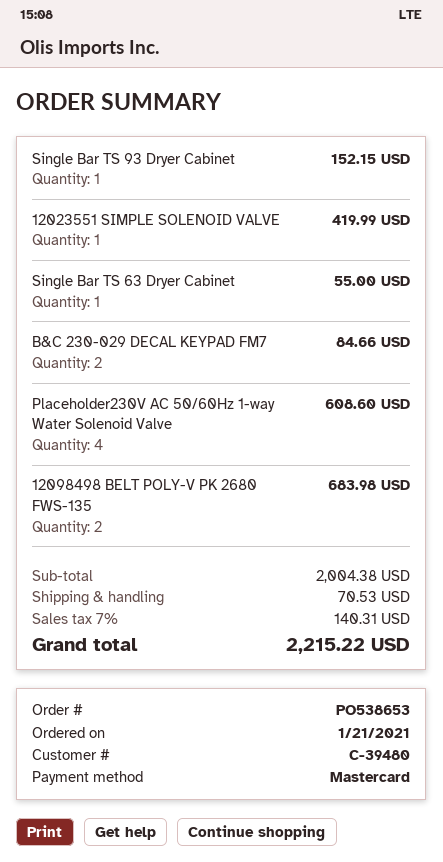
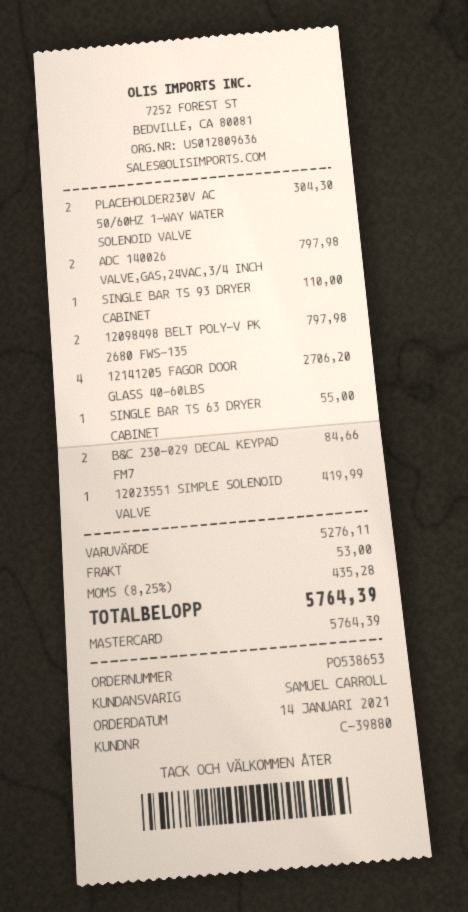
order date: 2021-01-21 -> 2021-01-14
customer number: C-39480 -> C-39880
Single Bar TS 93 Dryer Cabinet: 1 for 152.15 -> 1 for 110.00
Placeholder230V AC 50/60Hz 1-way Water Solenoid Valve: 4 for 608.60 -> 2 for 304.30
12098498 BELT POLY-V PK 2680 FWS-135: 2 for 683.98 -> 2 for 797.98
ADC 140026 VALVE,GAS,24VAC,3/4 INCH: none -> 2 for 797.98
12141205 FAGOR DOOR GLASS 40-60LBS: none -> 4 for 2706.20
subtotal: 2004.38 -> 5276.11
shipping: 70.53 -> 53.00
tax: 7% = 140.31 -> 8.25% = 435.28
total: 2215.22 -> 5764.39

